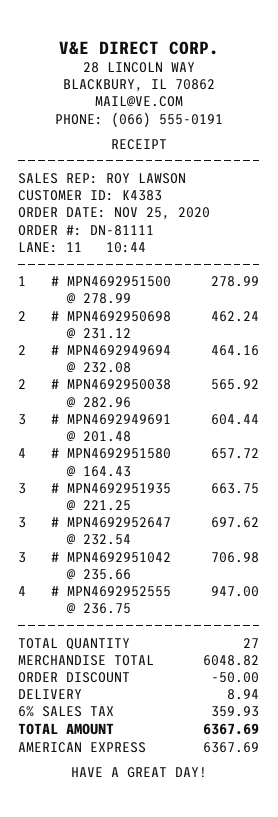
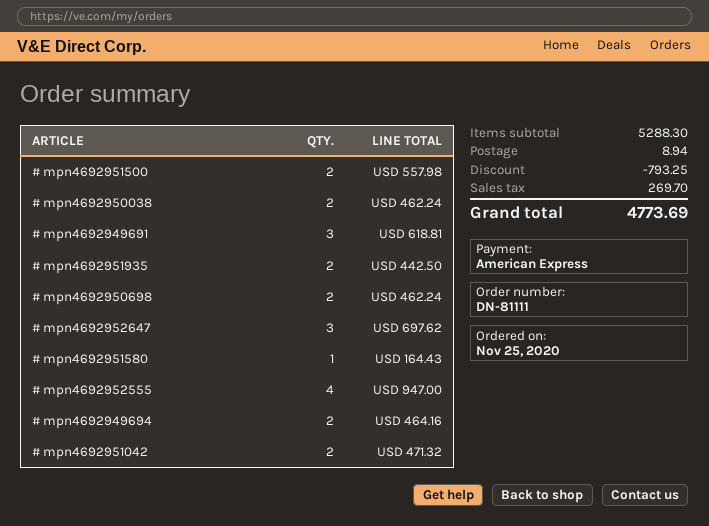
# MPN4692951500: 1 for 278.99 -> 2 for 557.98
# MPN4692950038: 2 for 565.92 -> 2 for 462.24
# MPN4692949691: 3 for 604.44 -> 3 for 618.81
# MPN4692951580: 4 for 657.72 -> 1 for 164.43
# MPN4692951935: 3 for 663.75 -> 2 for 442.50
# MPN4692951042: 3 for 706.98 -> 2 for 471.32
subtotal: 6048.82 -> 5288.30
discount: 50.00 -> 793.25
tax: 359.93 -> 269.70
total: 6367.69 -> 4773.69

